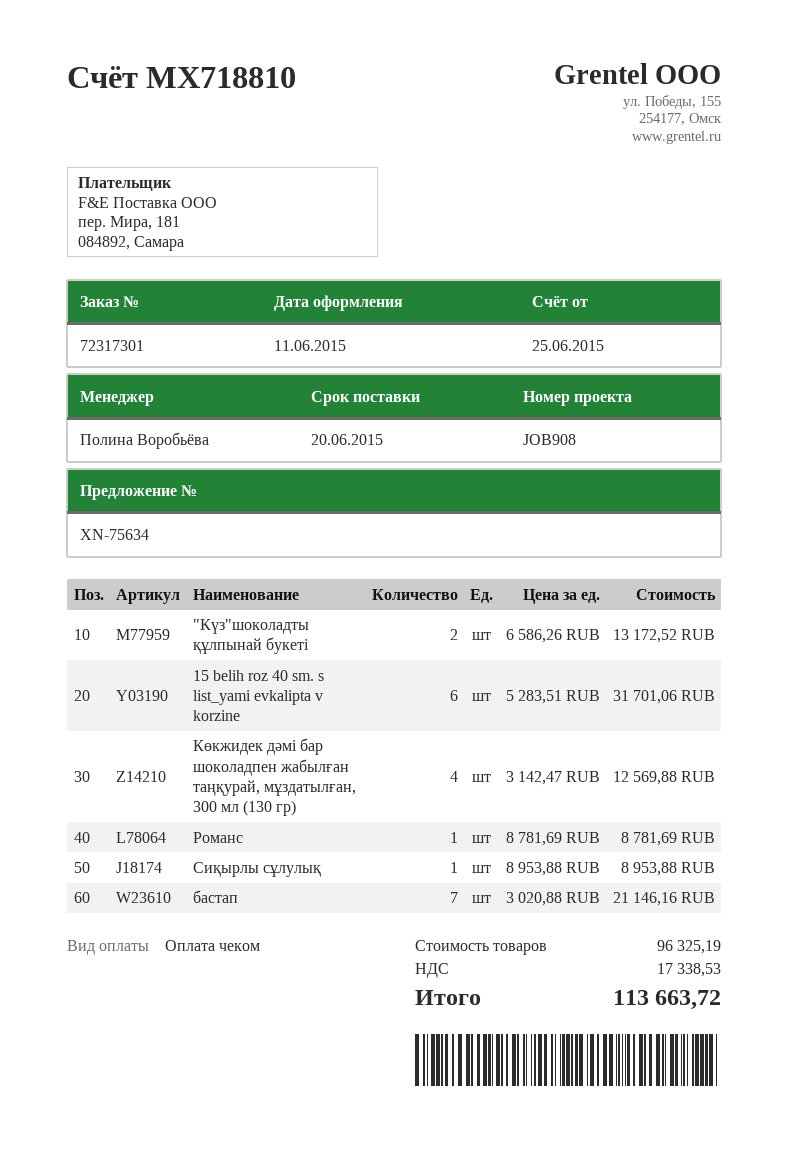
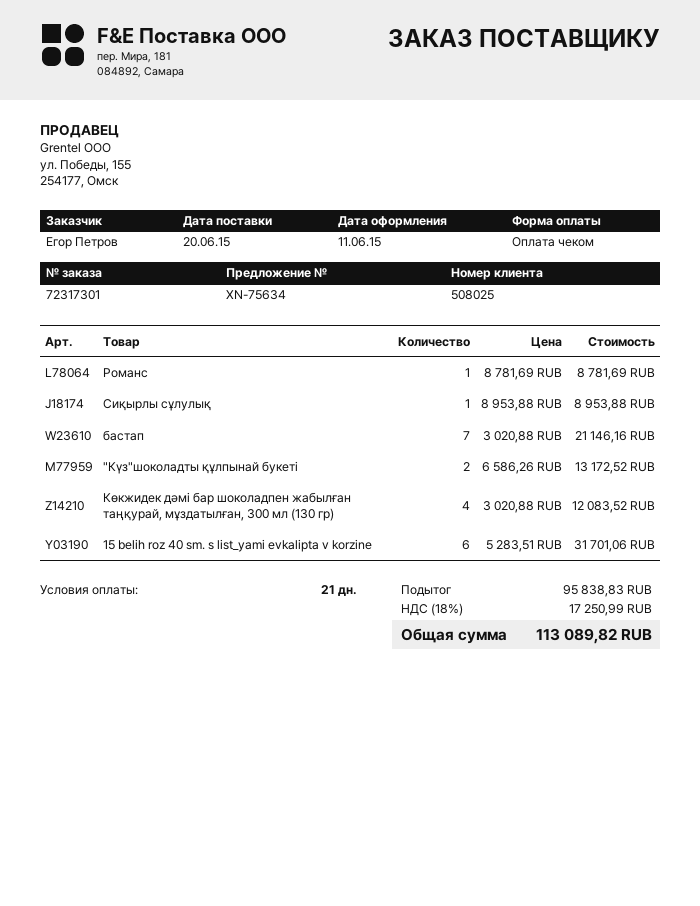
Көкжидек дәмі бар шоколадпен жабылған таңқурай, мұздатылған, 300 мл (130 гр): 4 x 3142.47 = 12569.88 -> 4 x 3020.88 = 12083.52
subtotal: 96325.19 -> 95838.83
tax: 17338.53 -> 17250.99
total: 113663.72 -> 113089.82

